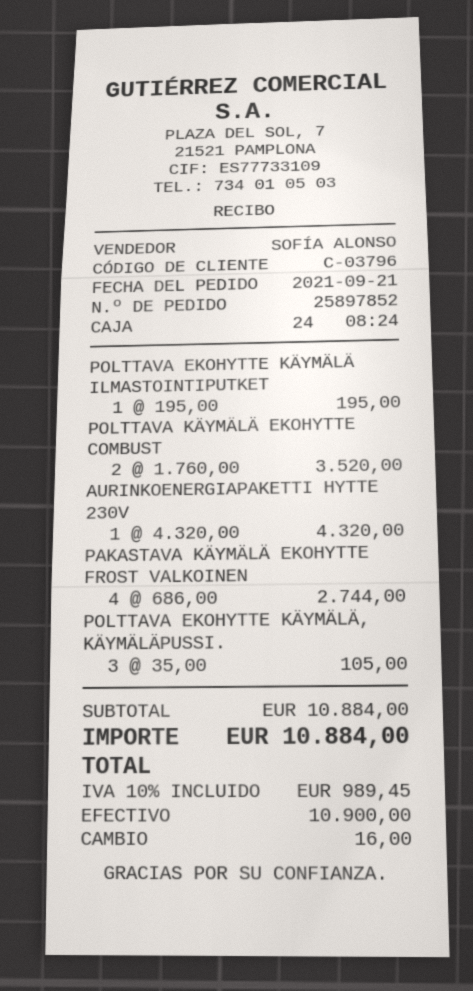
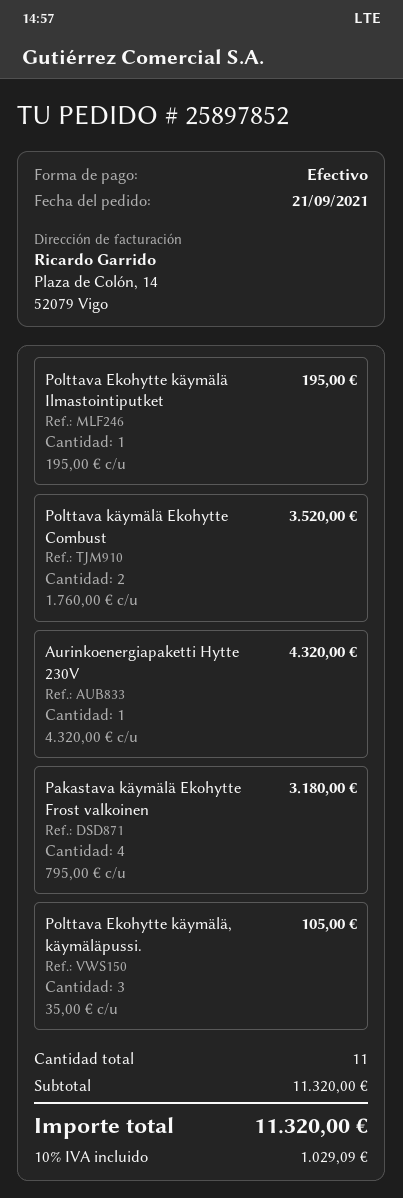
PAKASTAVA KÄYMÄLÄ EKOHYTTE FROST VALKOINEN: 4 x 686.00 = 2744.00 -> 4 x 795.00 = 3180.00
subtotal: 10884.00 -> 11320.00
tax: 10% = 989.45 -> 10% = 1029.09
total: 10884.00 -> 11320.00

